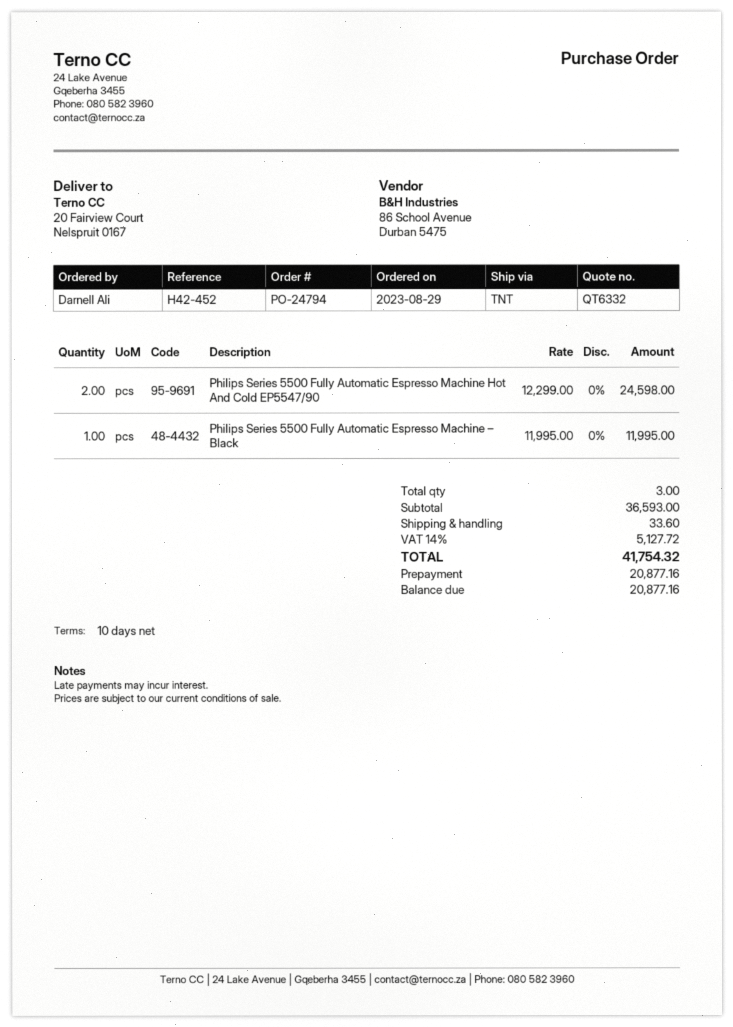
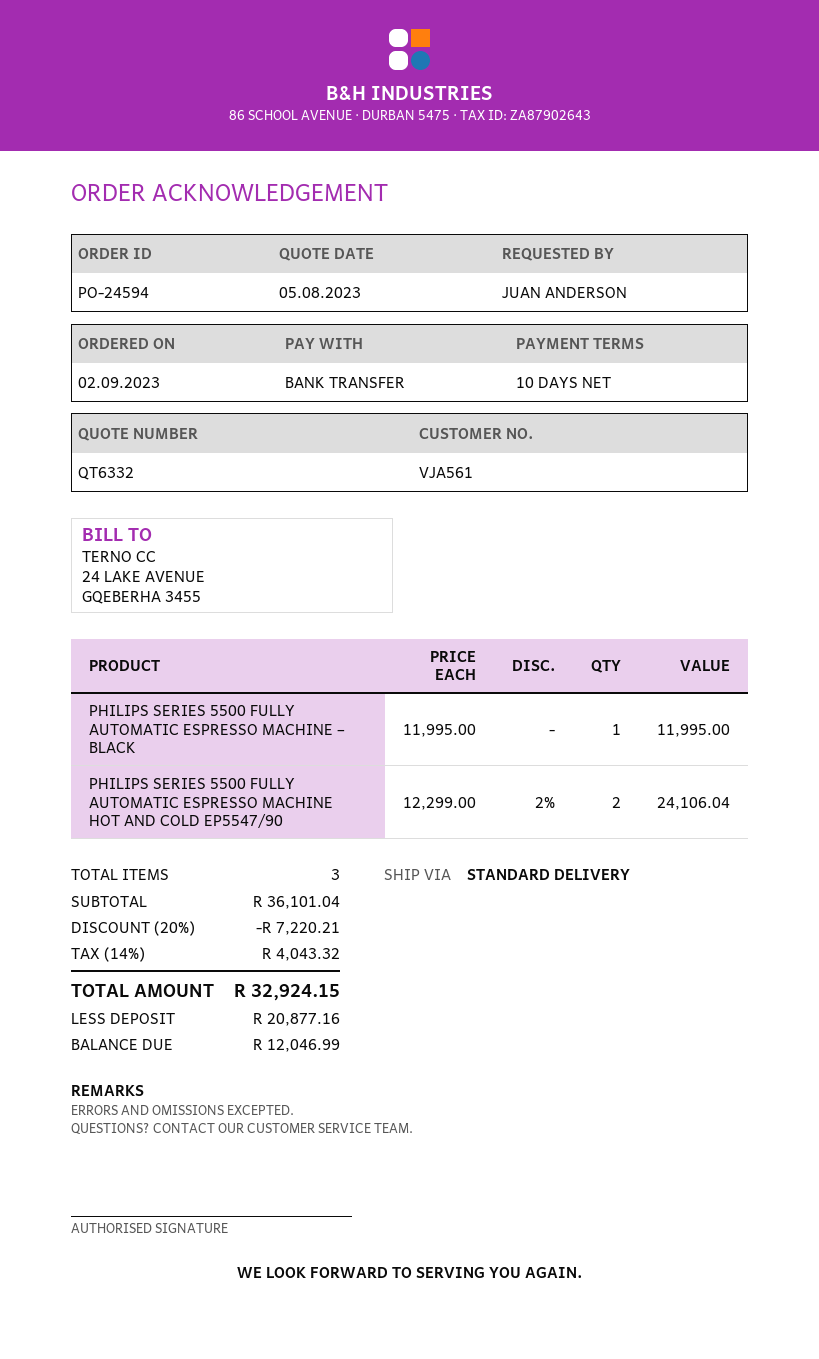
order number: PO-24794 -> PO-24594
order date: 2023-08-29 -> 2023-09-02
ordered by: Darnell Ali -> JUAN ANDERSON
shipping method: TNT -> standard
Philips Series 5500 Fully Automatic Espresso Machine Hot And Cold EP5547/90: 2 x 12299.00 = 24598.00 -> 2 x 12299.00 - 2% = 24106.04
subtotal: 36593.00 -> 36101.04
discount: none -> 20% = 7220.21
shipping: 33.60 -> none
tax: 14% = 5127.72 -> 14% = 4043.32
total: 41754.32 -> 32924.15
balance: 20877.16 -> 12046.99

